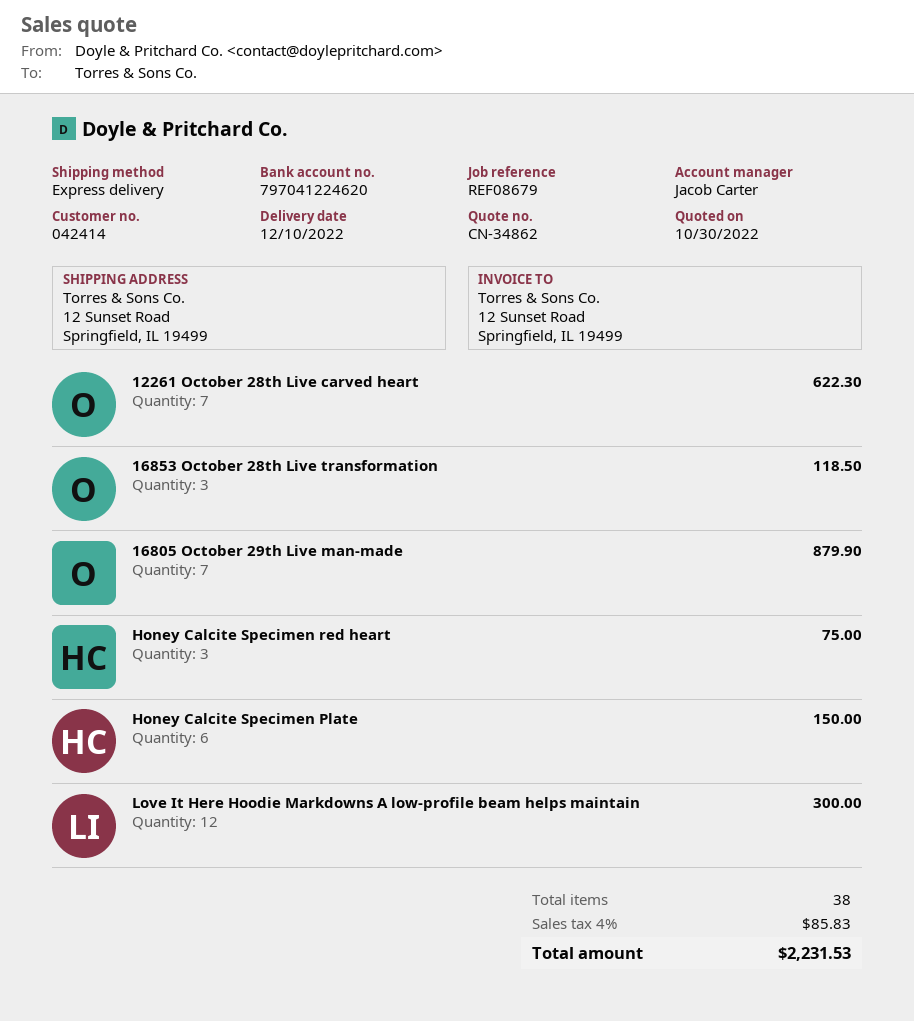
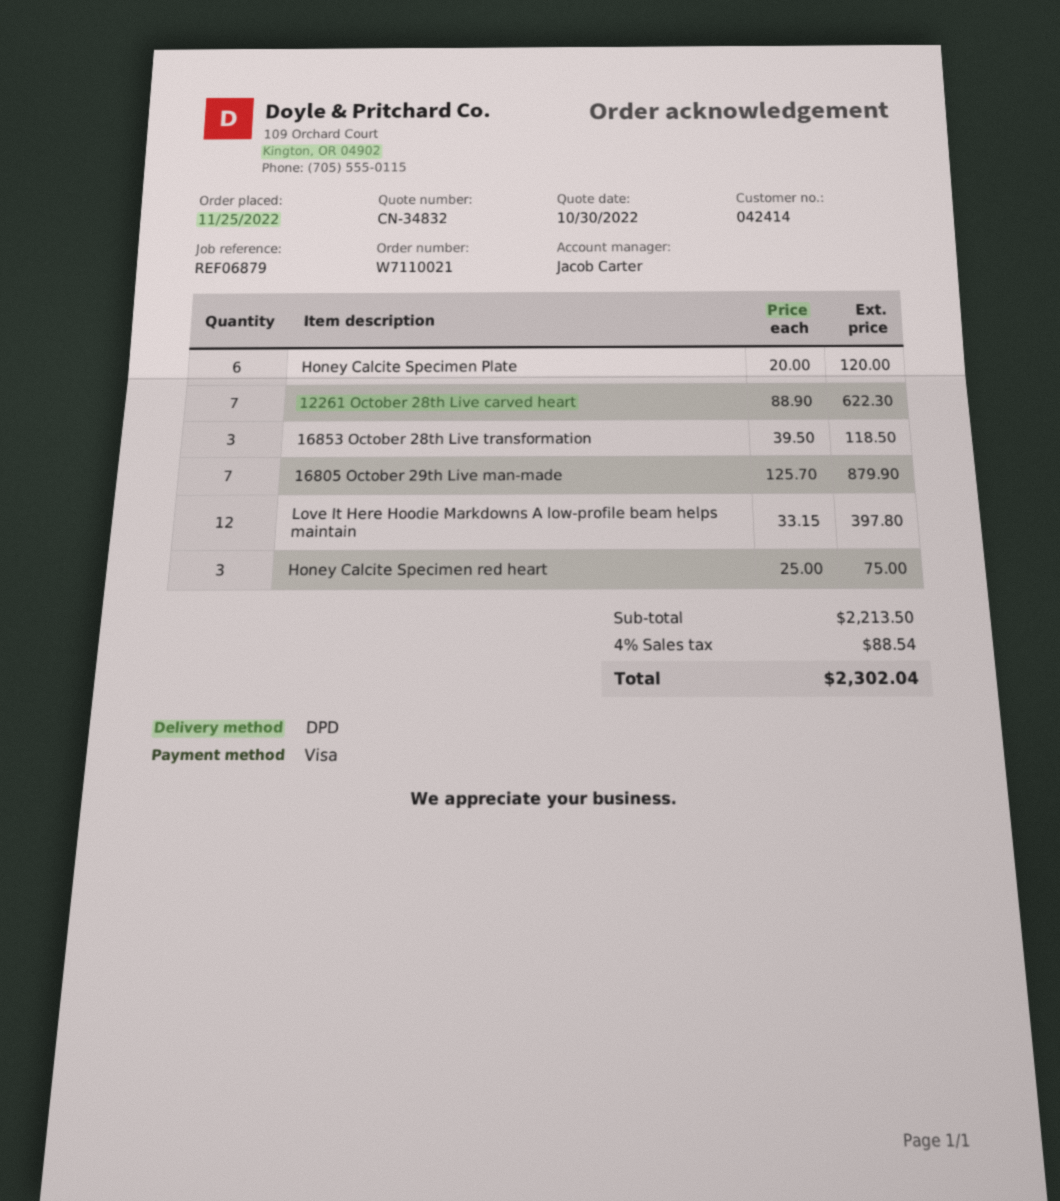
quote number: CN-34862 -> CN-34832
reference: REF08679 -> REF06879
shipping method: express -> DPD
Honey Calcite Specimen Plate: 6 for 150.00 -> 6 for 120.00
Love It Here Hoodie Markdowns A low-profile beam helps maintain: 12 for 300.00 -> 12 for 397.80
tax: 4% = 85.83 -> 4% = 88.54
total: 2231.53 -> 2302.04

